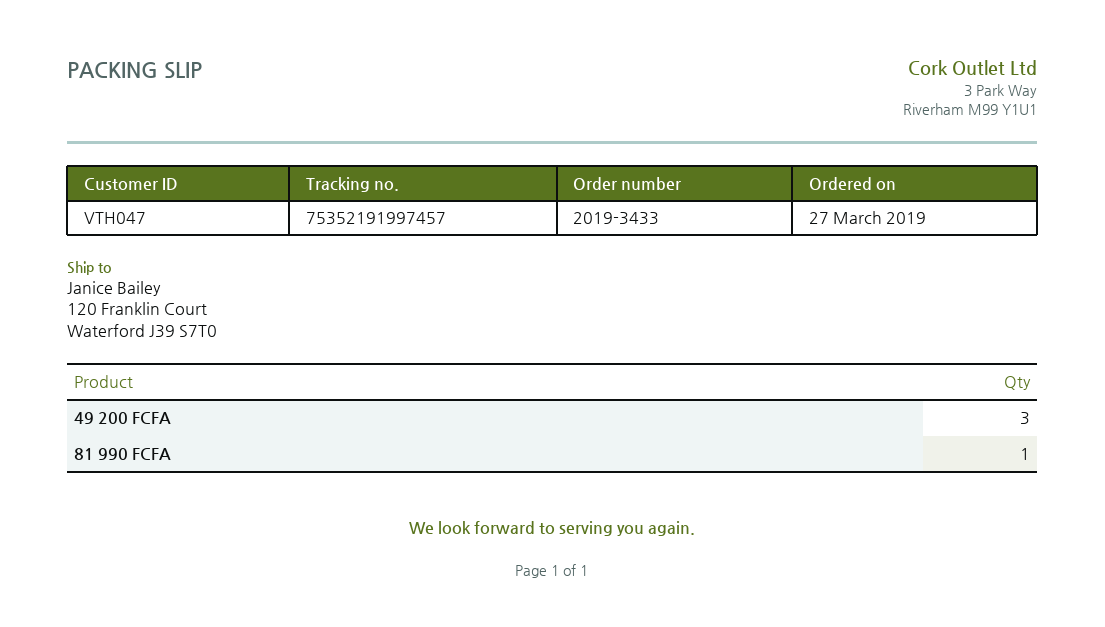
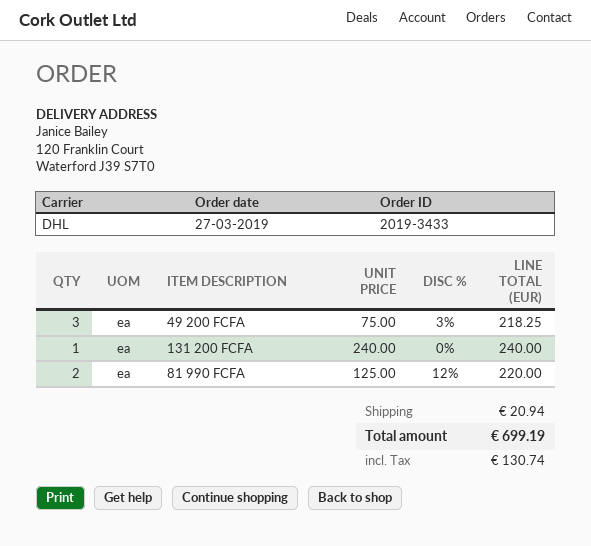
81 990 FCFA: 1 -> 2
131 200 FCFA: none -> 1

